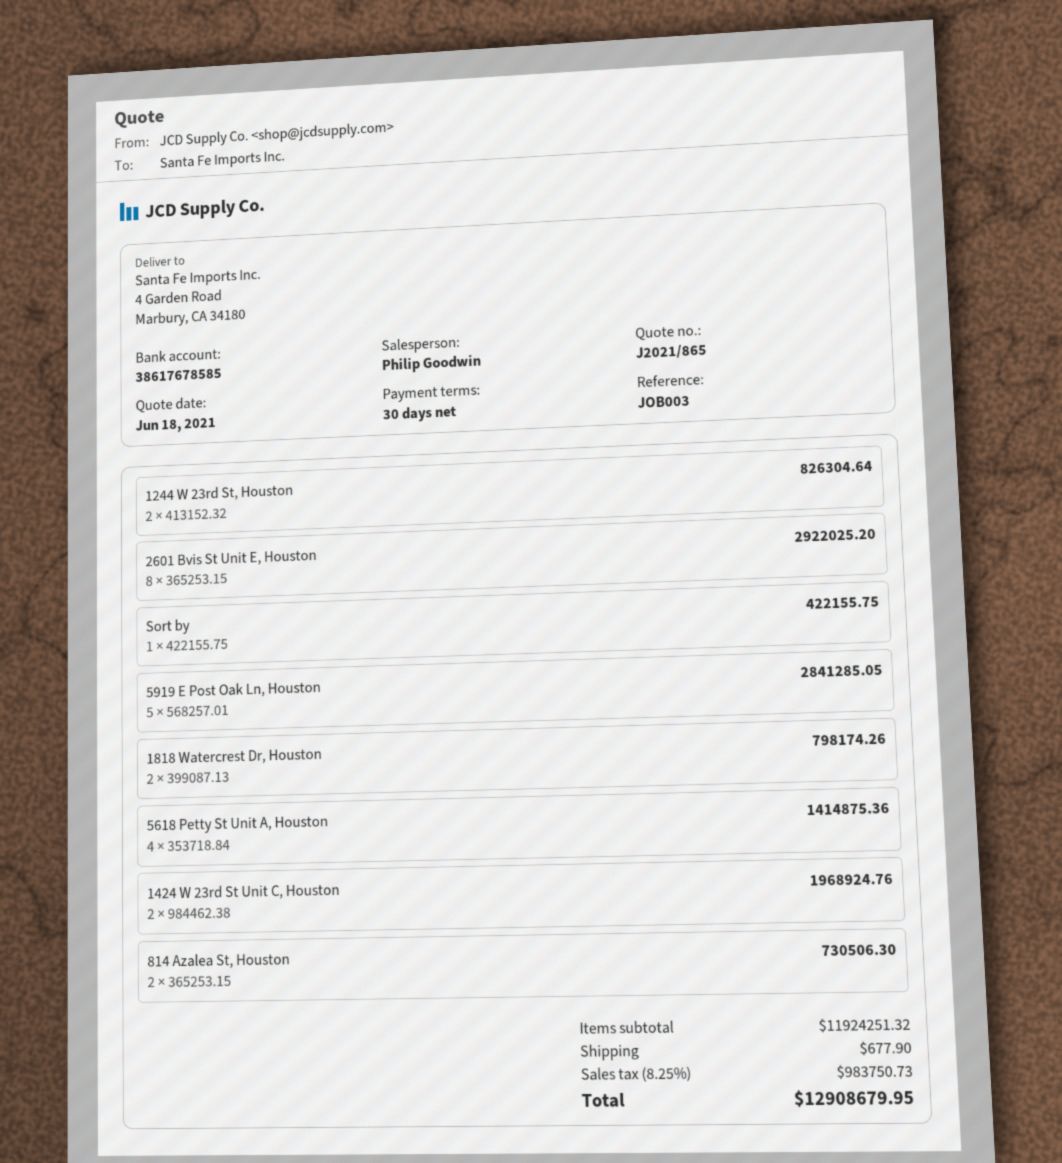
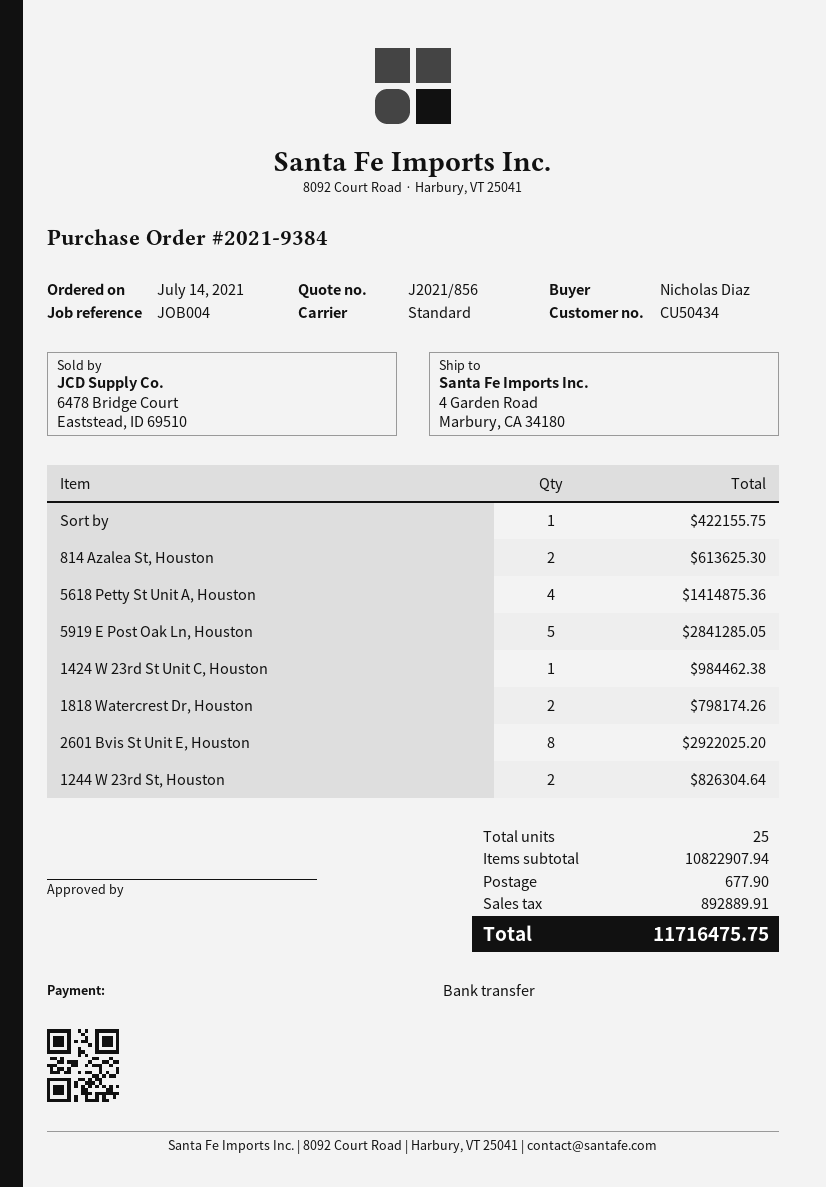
quote number: J2021/865 -> J2021/856
reference: JOB003 -> JOB004
1424 W 23rd St Unit C, Houston: 2 for 1968924.76 -> 1 for 984462.38
814 Azalea St, Houston: 2 for 730506.30 -> 2 for 613625.30
subtotal: 11924251.32 -> 10822907.94
tax: 983750.73 -> 892889.91
total: 12908679.95 -> 11716475.75

